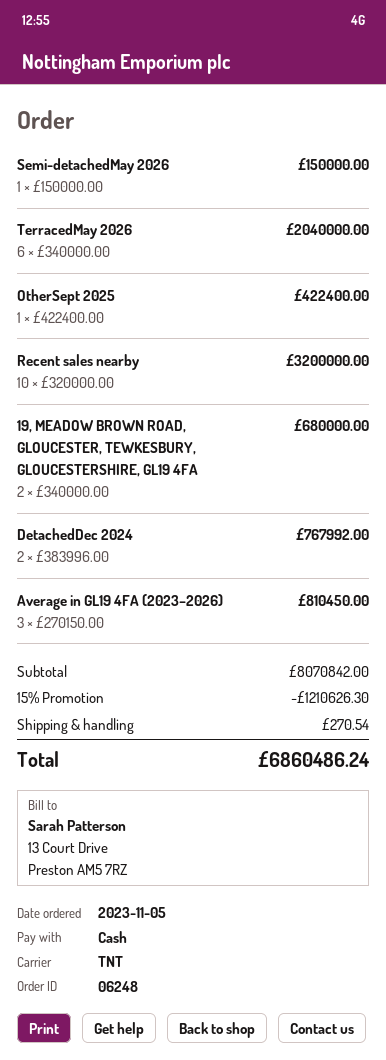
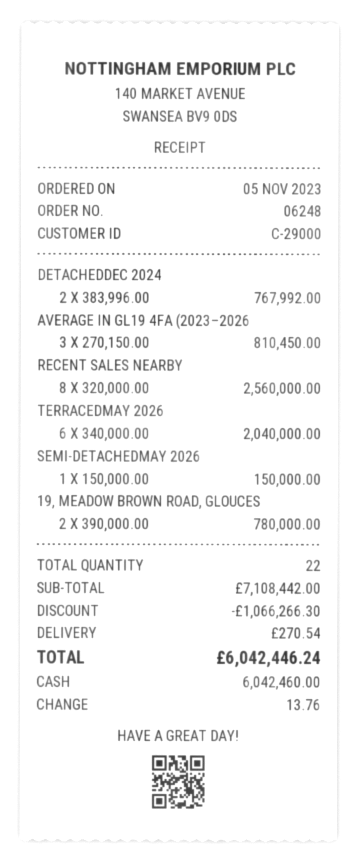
OtherSept 2025: 1 x 422400.00 = 422400.00 -> none
Recent sales nearby: 10 x 320000.00 = 3200000.00 -> 8 x 320000.00 = 2560000.00
19, MEADOW BROWN ROAD, GLOUCESTER, TEWKESBURY, GLOUCESTERSHIRE, GL19 4FA: 2 x 340000.00 = 680000.00 -> 2 x 390000.00 = 780000.00
subtotal: 8070842.00 -> 7108442.00
discount: 1210626.30 -> 1066266.30
total: 6860486.24 -> 6042446.24

